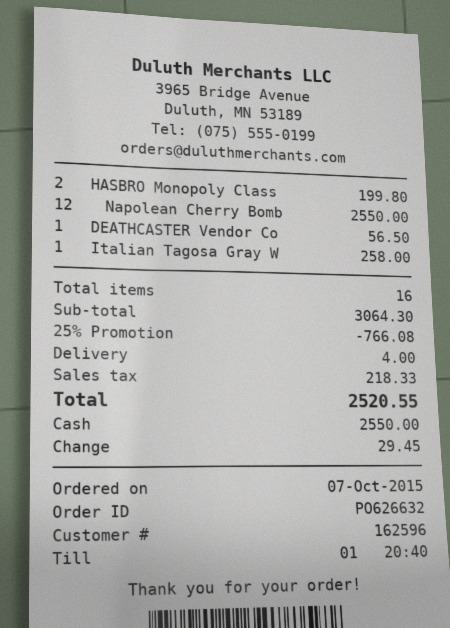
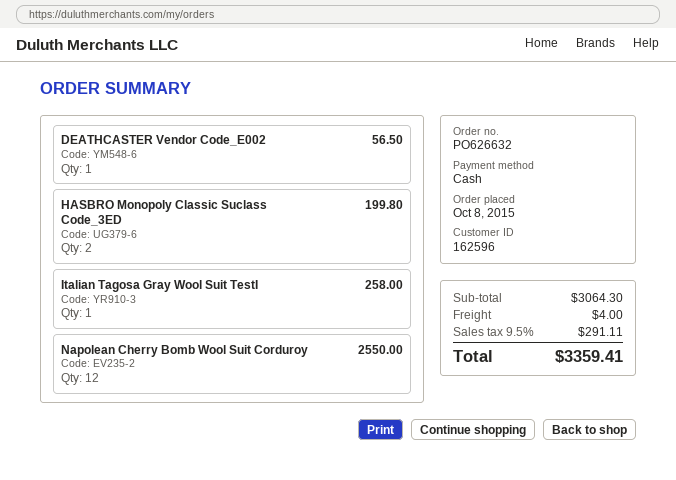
order date: 2015-10-07 -> 2015-10-08
discount: 25% = 766.08 -> none
tax: 218.33 -> 291.11
total: 2520.55 -> 3359.41

